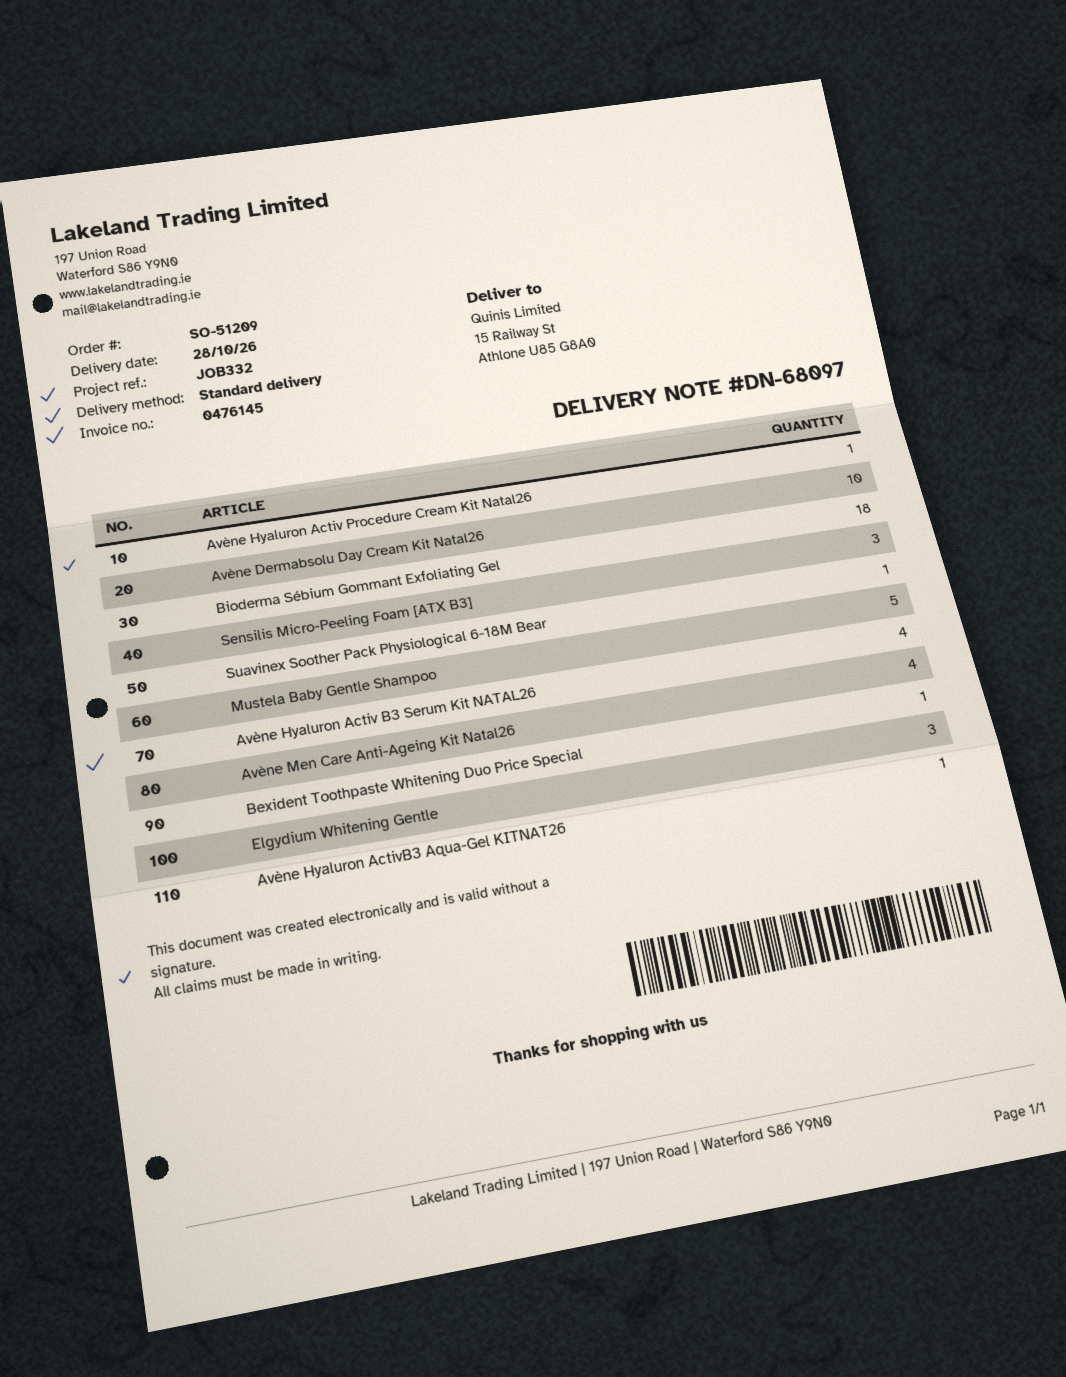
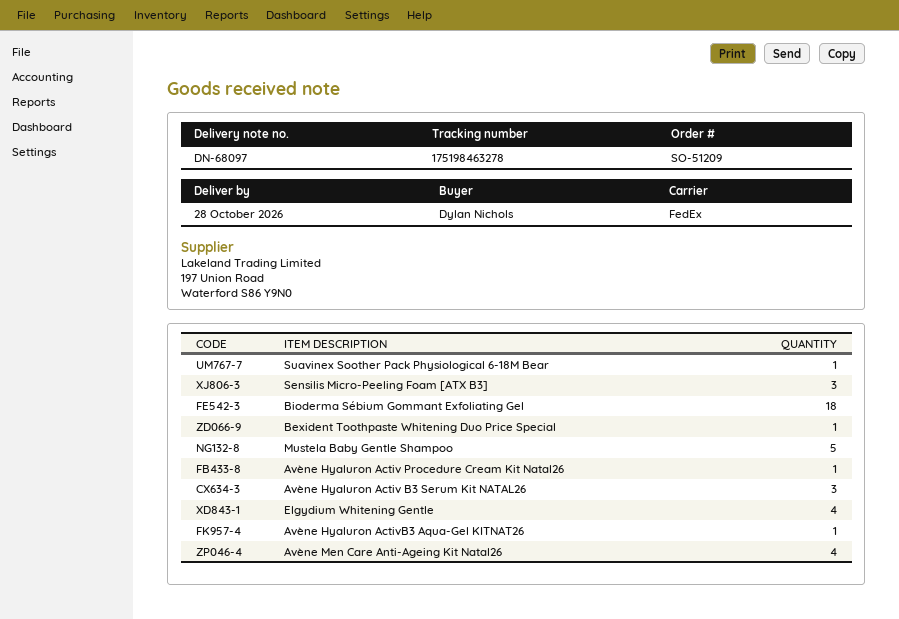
shipping method: standard -> FedEx
Avène Dermabsolu Day Cream Kit Natal26: 10 -> none
Avène Hyaluron Activ B3 Serum Kit NATAL26: 4 -> 3
Elgydium Whitening Gentle: 3 -> 4

